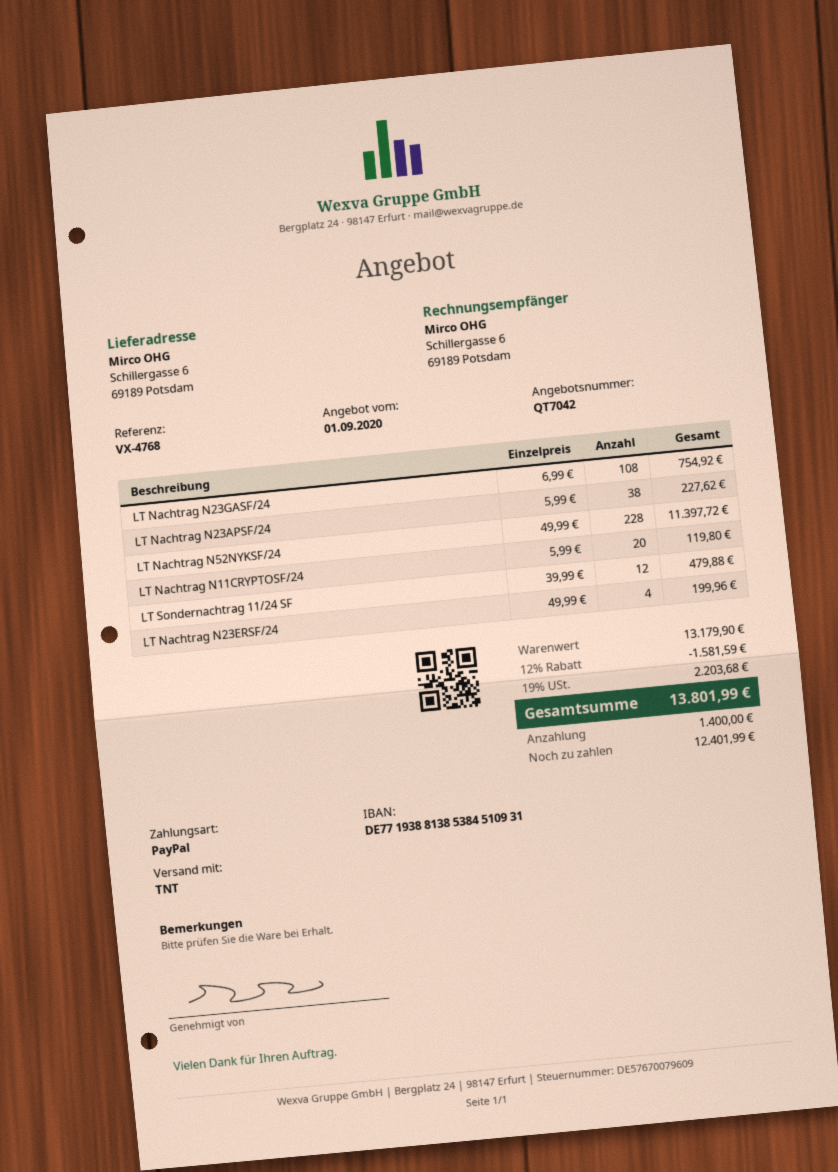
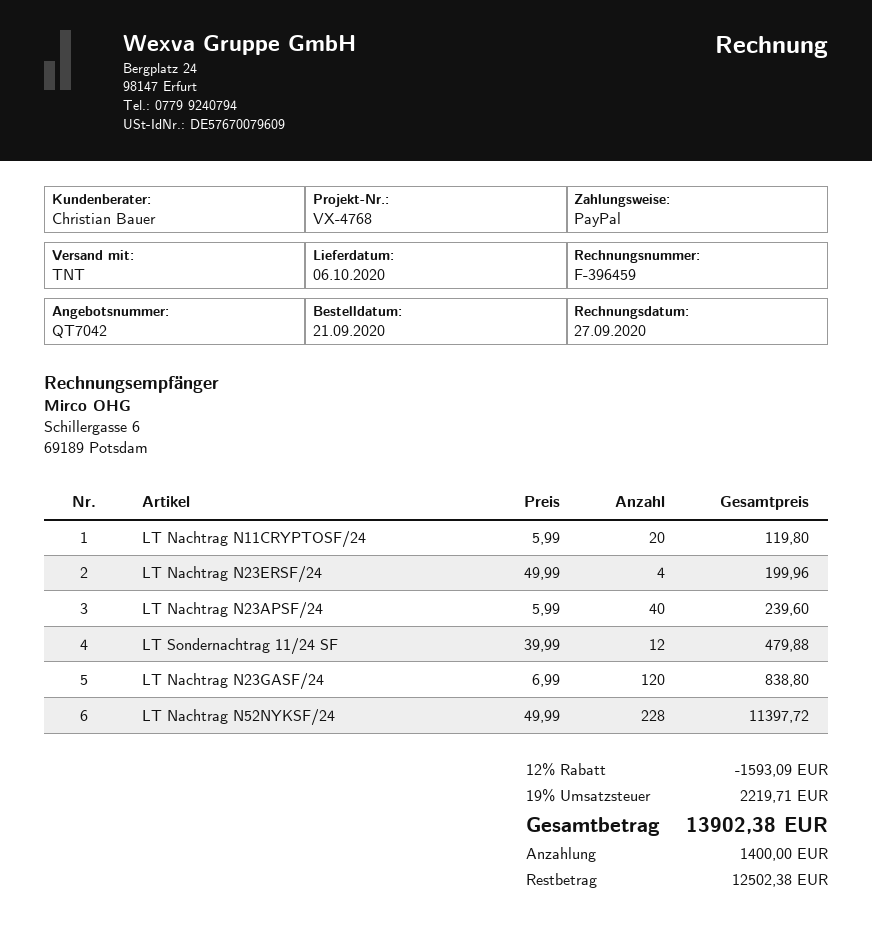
LT Nachtrag N23GASF/24: 108 x 6.99 = 754.92 -> 120 x 6.99 = 838.80
LT Nachtrag N23APSF/24: 38 x 5.99 = 227.62 -> 40 x 5.99 = 239.60
discount: 12% = 1581.59 -> 12% = 1593.09
tax: 19% = 2203.68 -> 19% = 2219.71
total: 13801.99 -> 13902.38
balance: 12401.99 -> 12502.38

